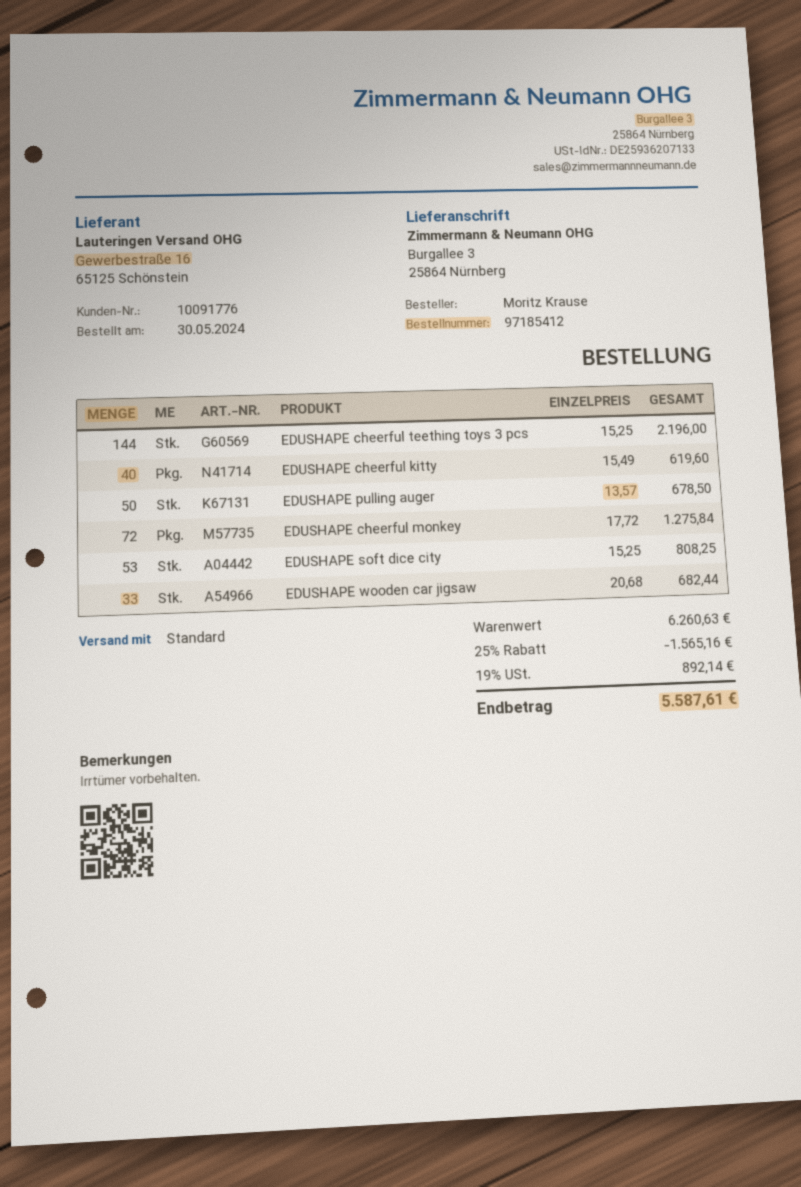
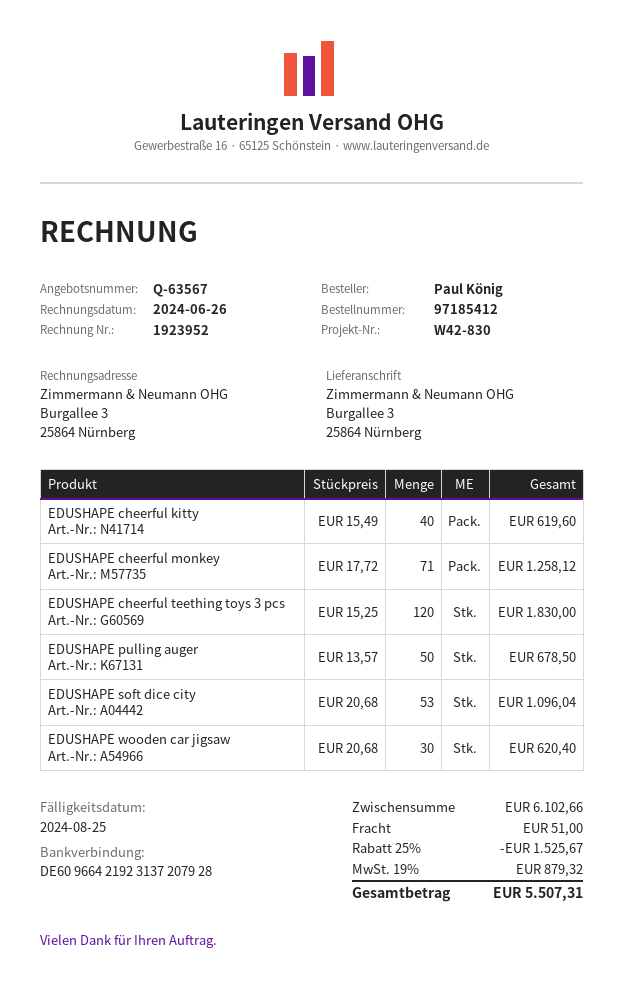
ordered by: Moritz Krause -> Paul König
EDUSHAPE cheerful teething toys 3 pcs: 144 x 15.25 = 2196.00 -> 120 x 15.25 = 1830.00
EDUSHAPE cheerful monkey: 72 x 17.72 = 1275.84 -> 71 x 17.72 = 1258.12
EDUSHAPE soft dice city: 53 x 15.25 = 808.25 -> 53 x 20.68 = 1096.04
EDUSHAPE wooden car jigsaw: 33 x 20.68 = 682.44 -> 30 x 20.68 = 620.40
subtotal: 6260.63 -> 6102.66
discount: 25% = 1565.16 -> 25% = 1525.67
shipping: none -> 51.00
tax: 19% = 892.14 -> 19% = 879.32
total: 5587.61 -> 5507.31

